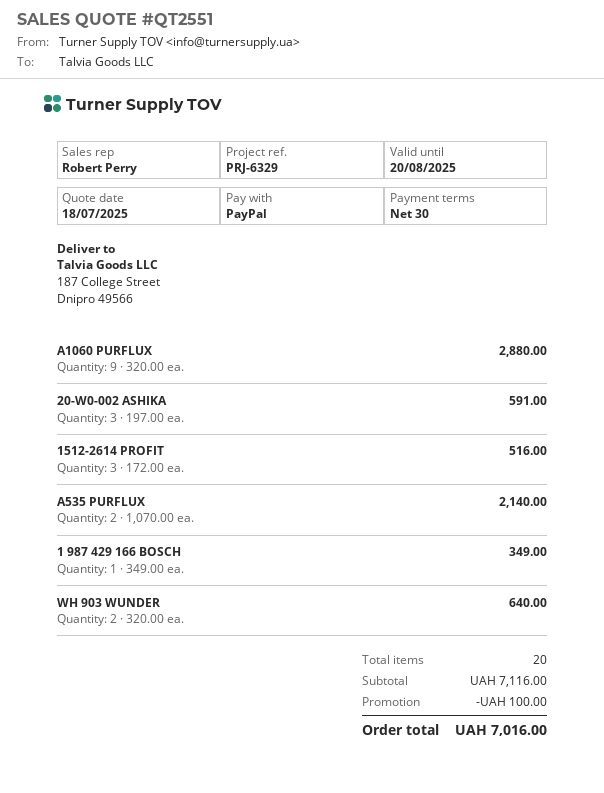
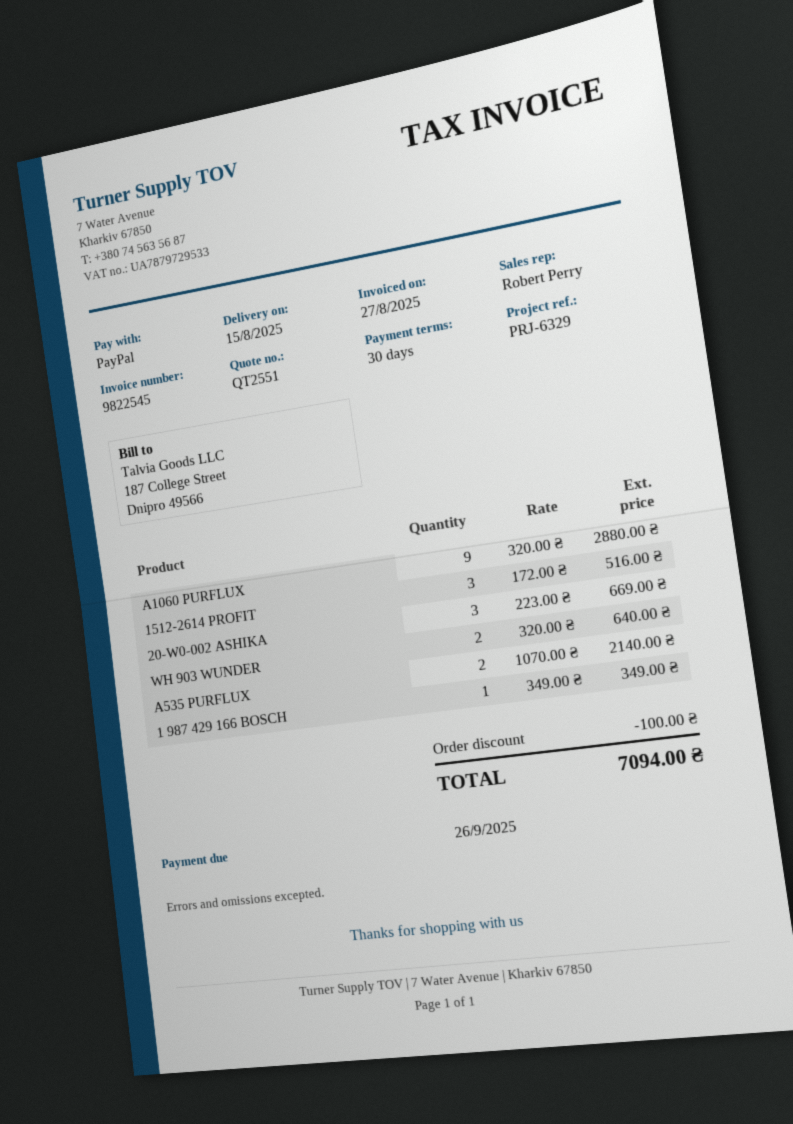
20-W0-002 ASHIKA: 3 x 197.00 = 591.00 -> 3 x 223.00 = 669.00
total: 7016.00 -> 7094.00

